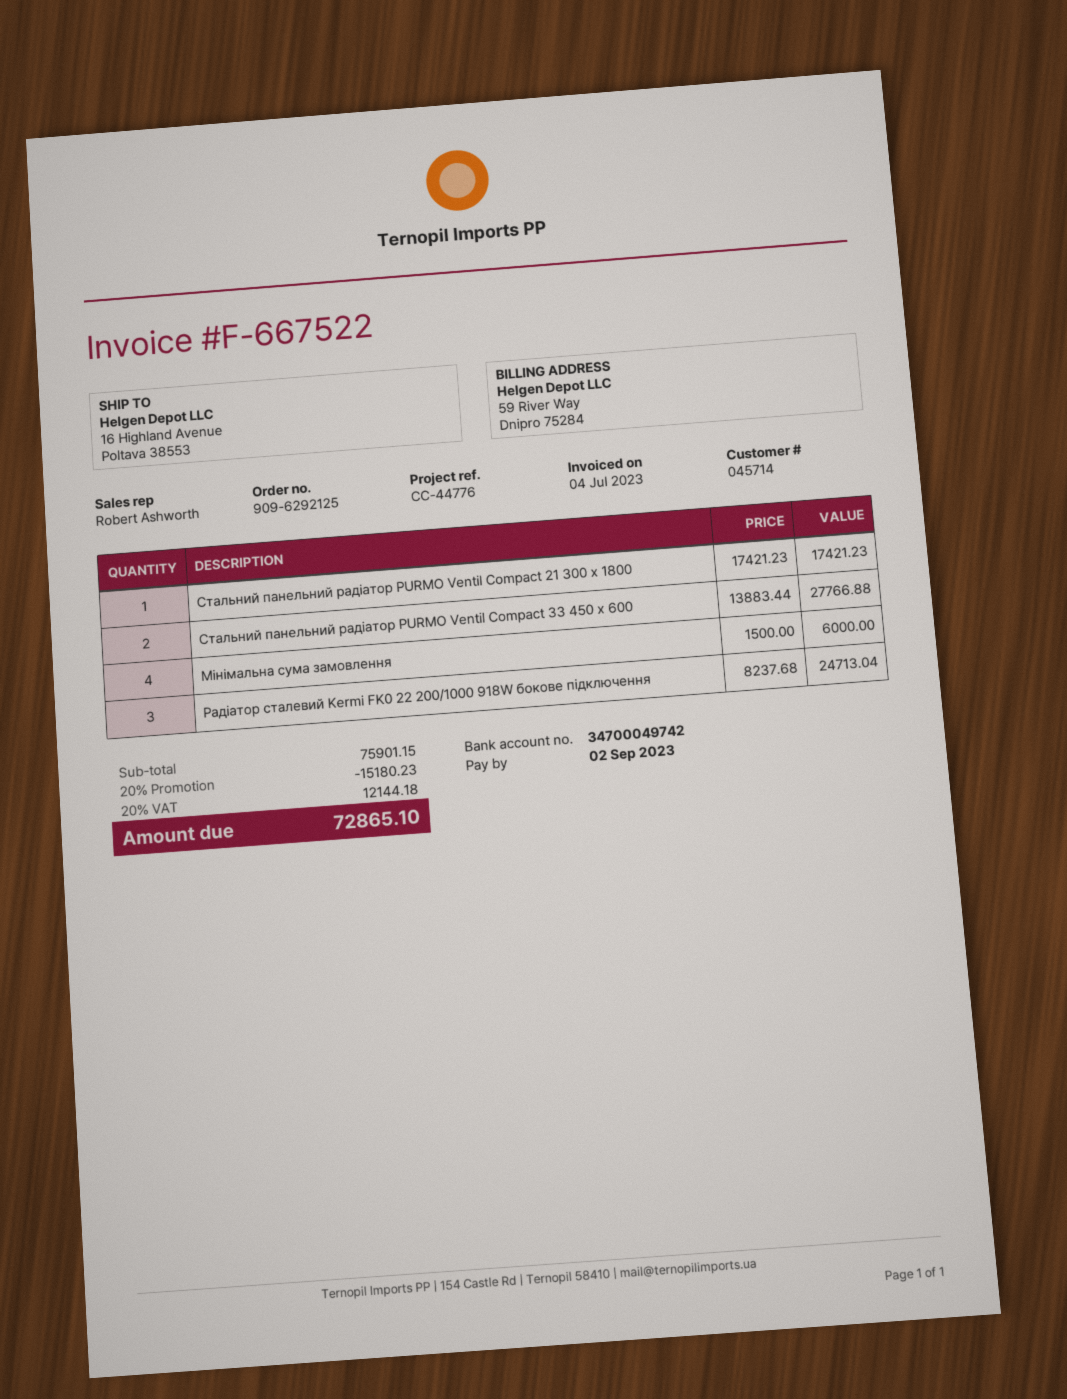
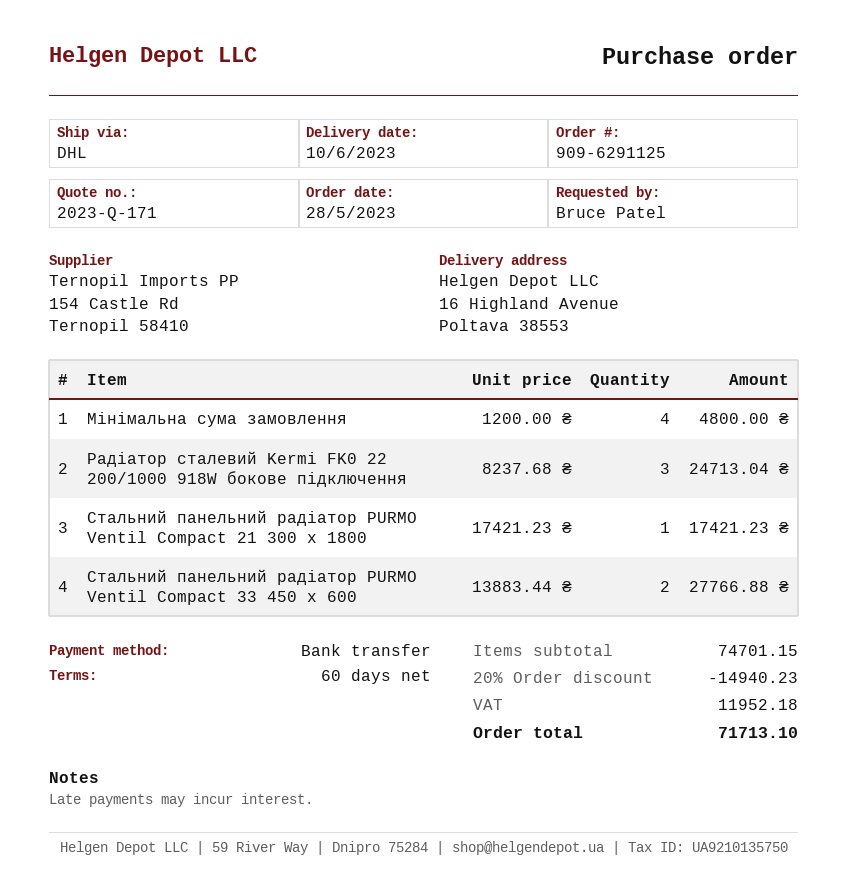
order number: 909-6292125 -> 909-6291125
Мінімальна сума замовлення: 4 x 1500.00 = 6000.00 -> 4 x 1200.00 = 4800.00
subtotal: 75901.15 -> 74701.15
discount: 20% = 15180.23 -> 20% = 14940.23
tax: 12144.18 -> 11952.18
total: 72865.10 -> 71713.10

